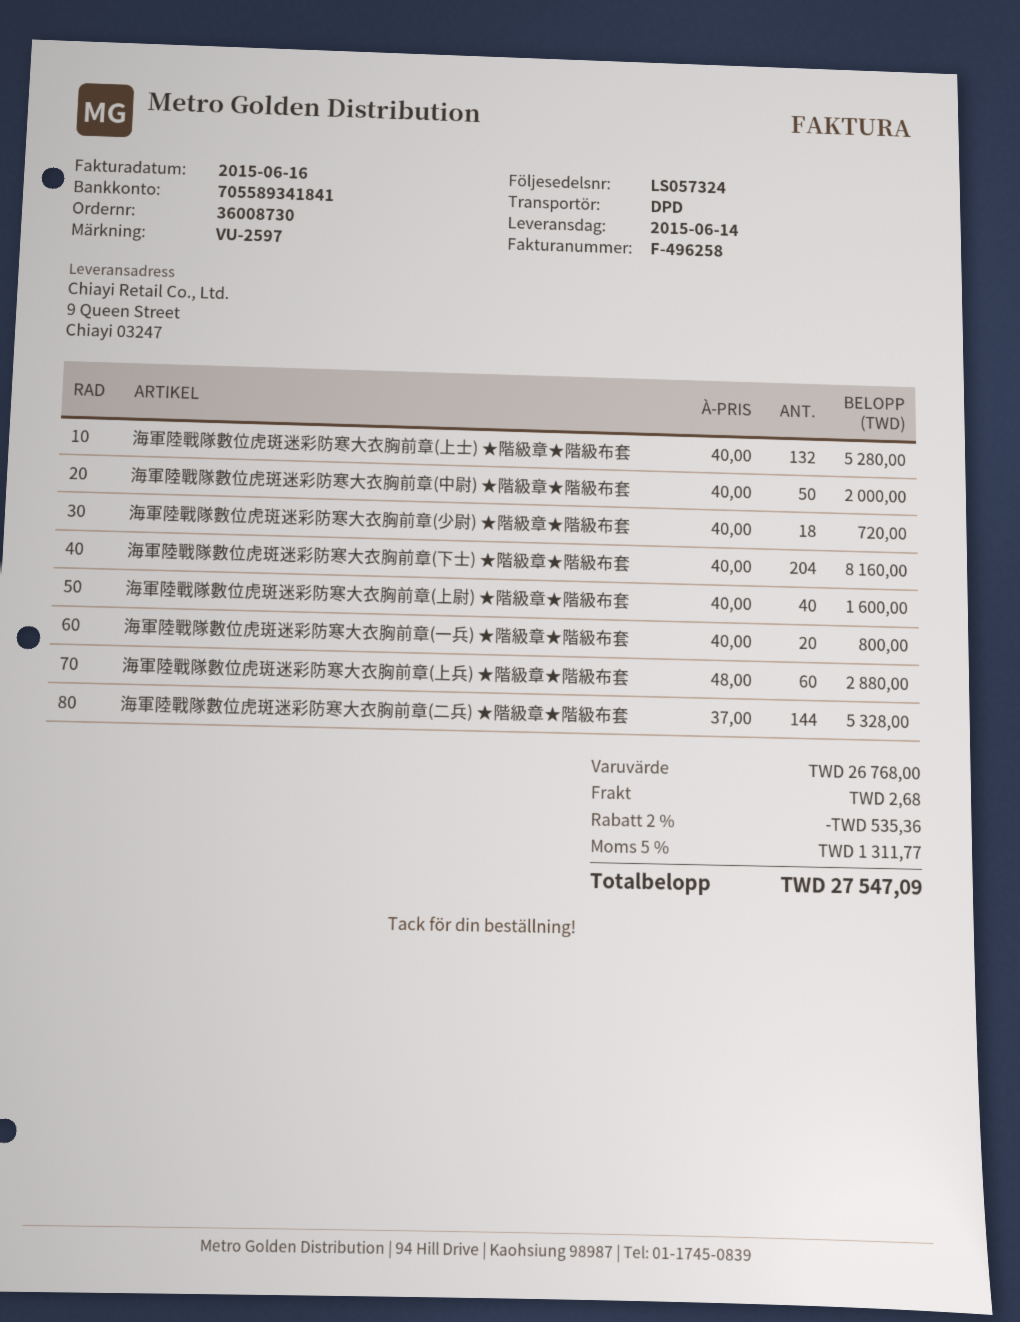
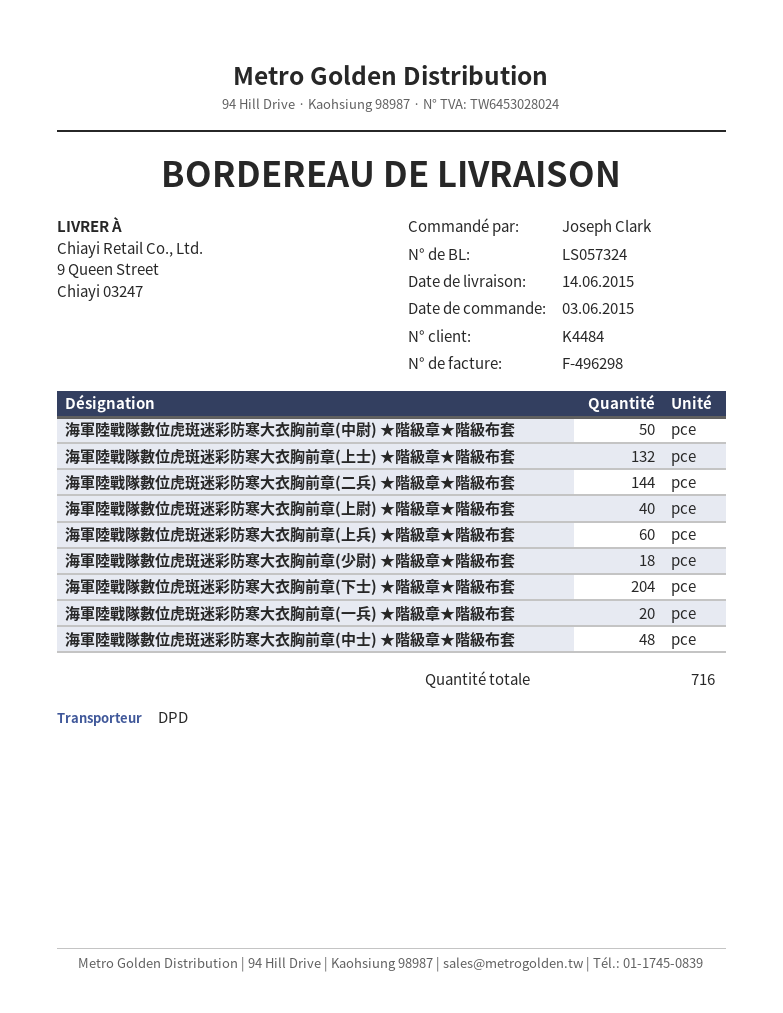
invoice number: F-496258 -> F-496298
海軍陸戰隊數位虎斑迷彩防寒大衣胸前章(中士) ★階級章★階級布套: none -> 48

